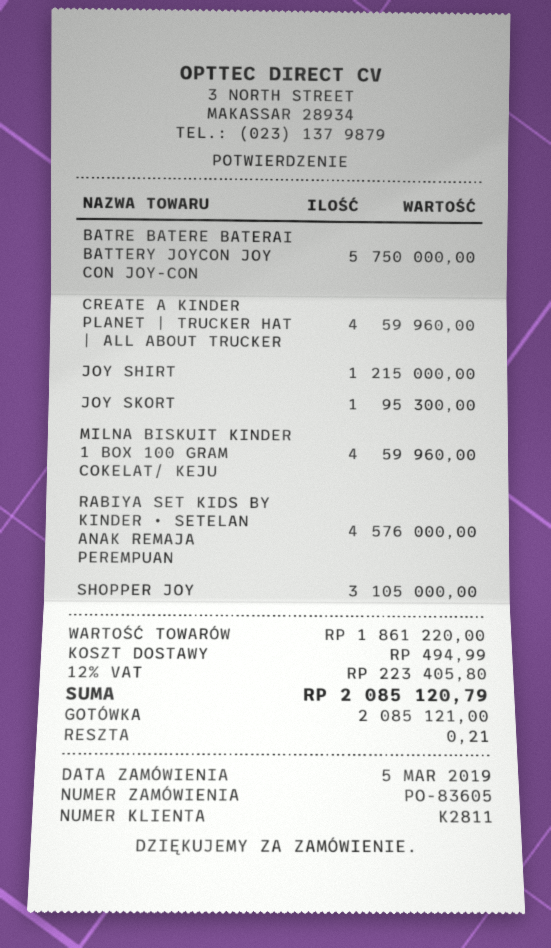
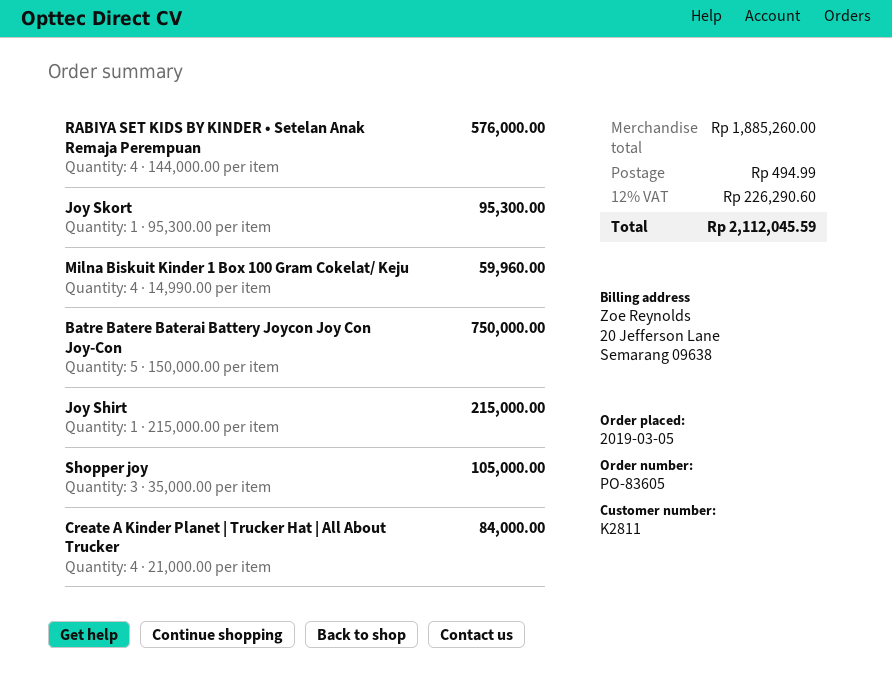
CREATE A KINDER PLANET | TRUCKER HAT | ALL ABOUT TRUCKER: 4 for 59960.00 -> 4 for 84000.00
subtotal: 1861220.00 -> 1885260.00
tax: 12% = 223405.80 -> 12% = 226290.60
total: 2085120.79 -> 2112045.59

